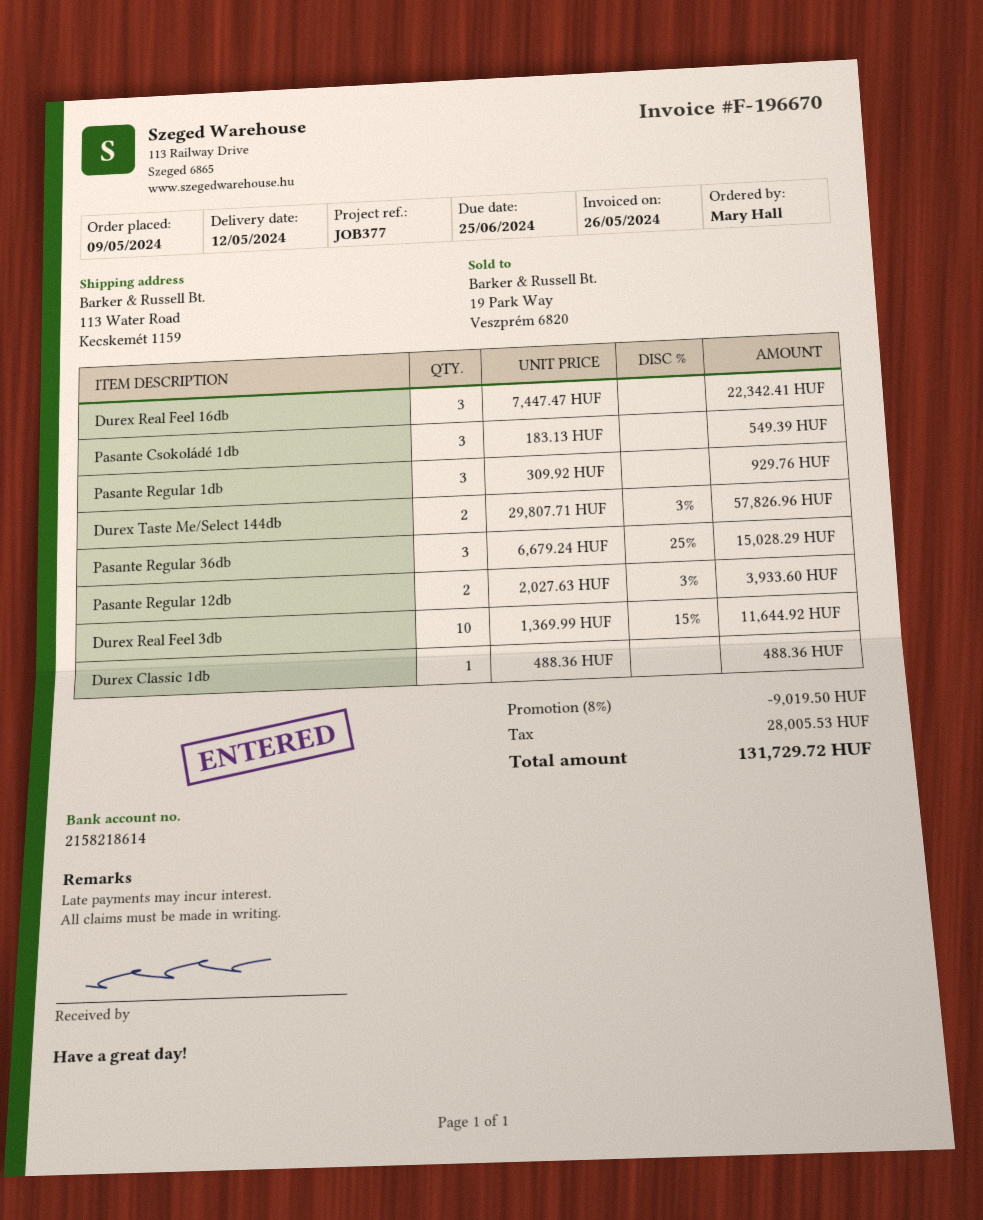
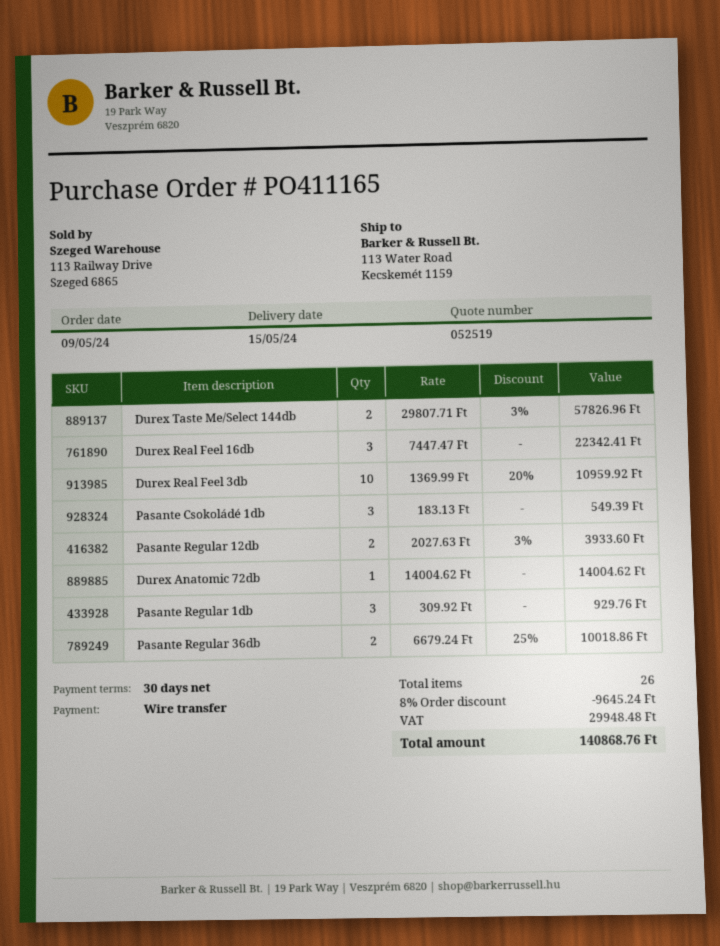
delivery date: 2024-05-12 -> 2024-05-15
Pasante Regular 36db: 3 x 6679.24 - 25% = 15028.29 -> 2 x 6679.24 - 25% = 10018.86
Durex Real Feel 3db: 10 x 1369.99 - 15% = 11644.92 -> 10 x 1369.99 - 20% = 10959.92
Durex Classic 1db: 1 x 488.36 = 488.36 -> none
Durex Anatomic 72db: none -> 1 x 14004.62 = 14004.62
discount: 8% = 9019.50 -> 8% = 9645.24
tax: 28005.53 -> 29948.48
total: 131729.72 -> 140868.76

